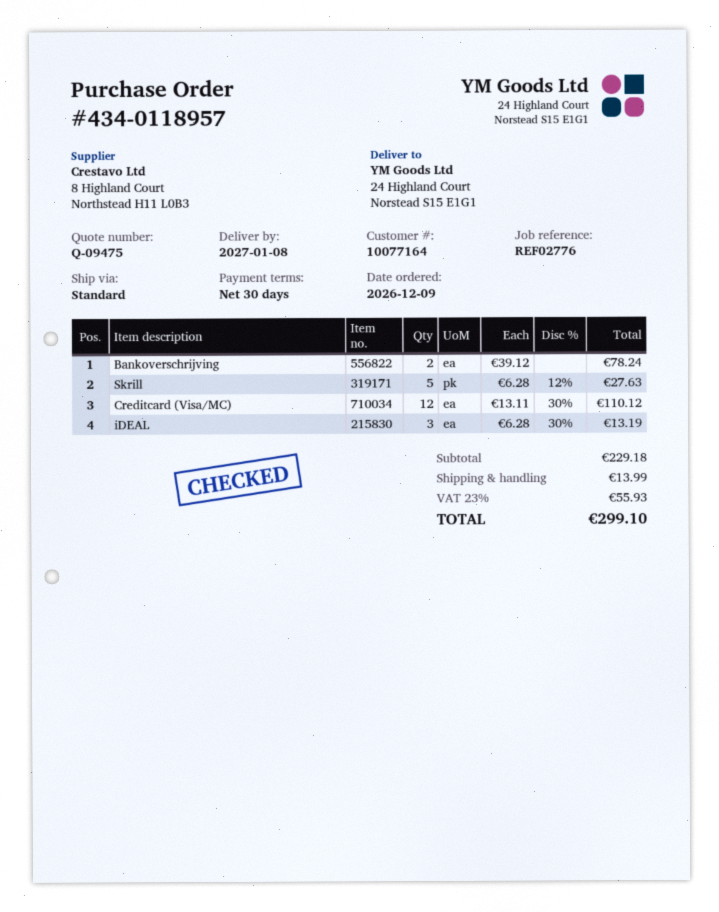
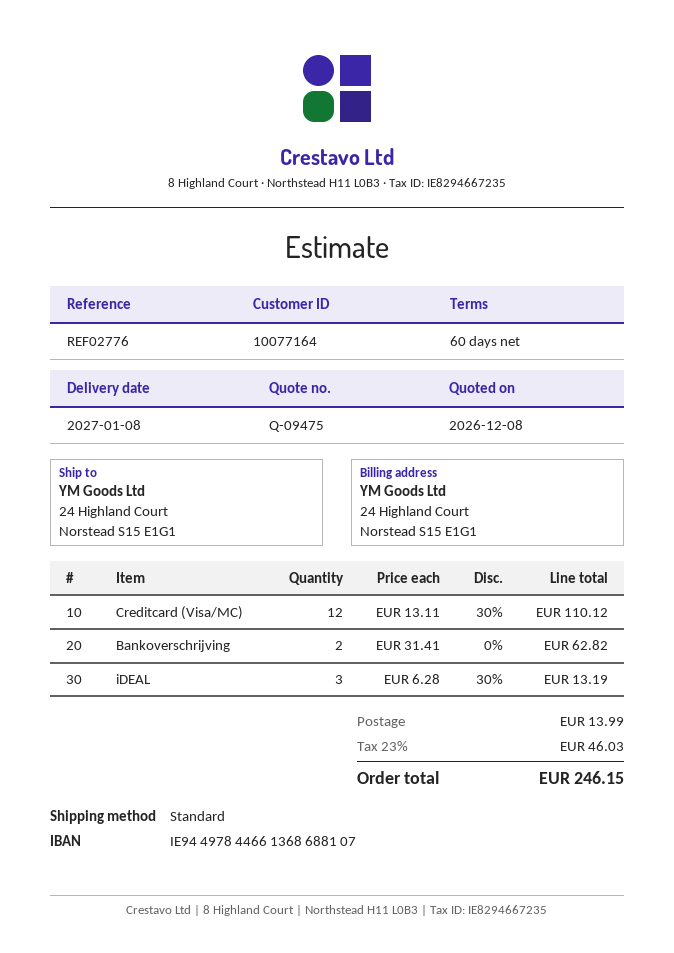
payment terms: 30 days -> 60 days
Bankoverschrijving: 2 x 39.12 = 78.24 -> 2 x 31.41 = 62.82
Skrill: 5 x 6.28 - 12% = 27.63 -> none
tax: 23% = 55.93 -> 23% = 46.03
total: 299.10 -> 246.15

